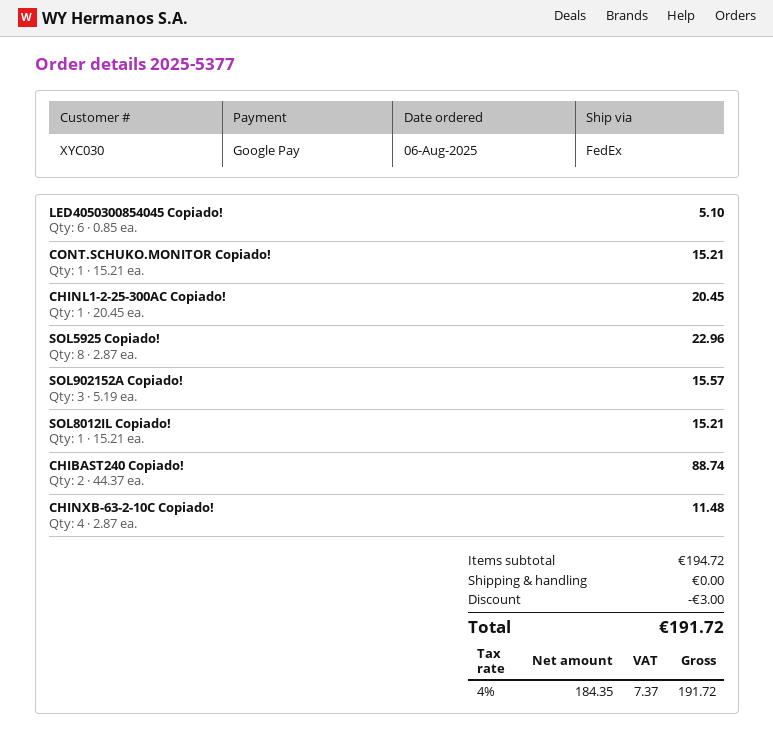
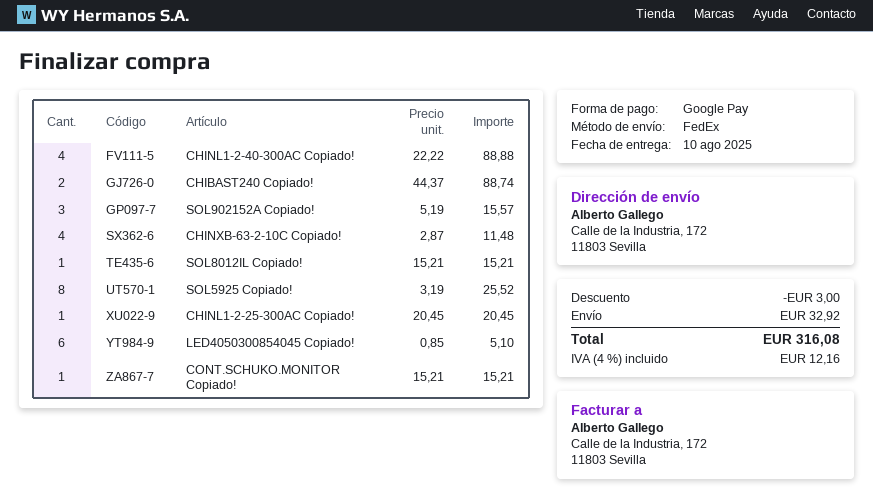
SOL5925 Copiado!: 8 x 2.87 = 22.96 -> 8 x 3.19 = 25.52
CHINL1-2-40-300AC Copiado!: none -> 4 x 22.22 = 88.88
shipping: 0.00 -> 32.92
tax: 4% = 7.37 -> 4% = 12.16
total: 191.72 -> 316.08

